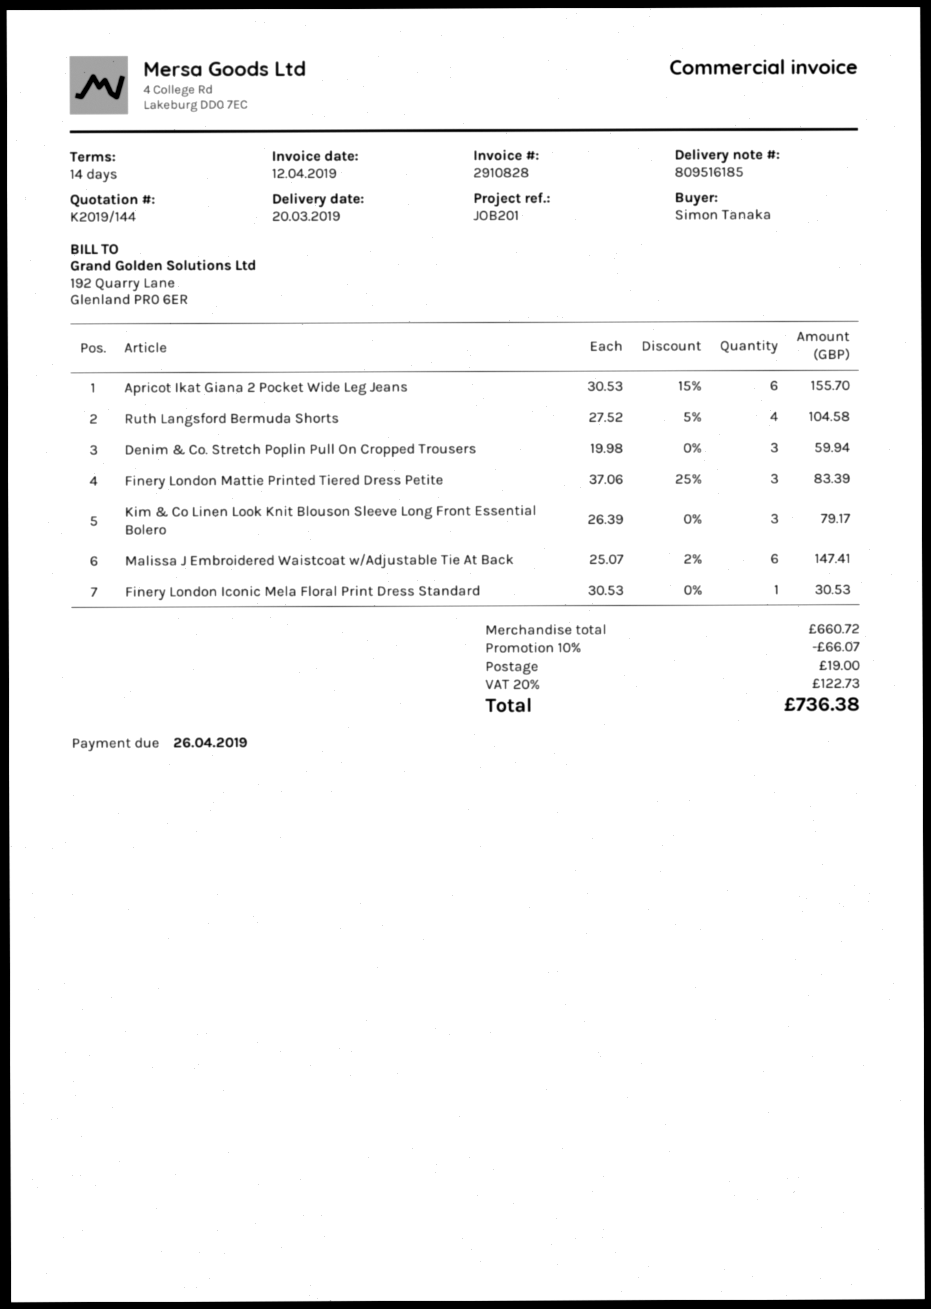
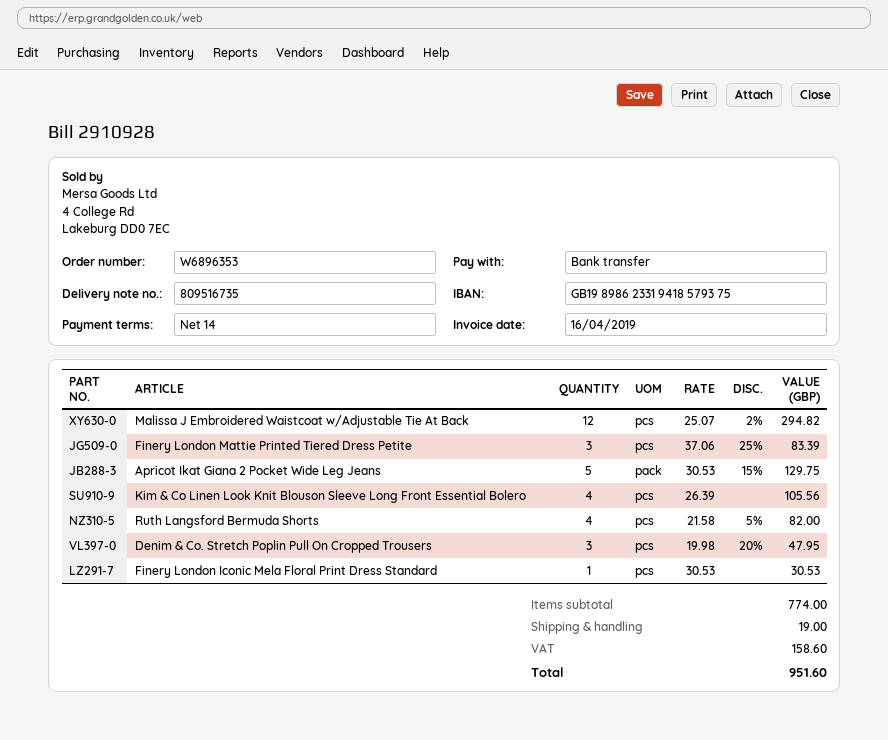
delivery note number: 809516185 -> 809516735
invoice number: 2910828 -> 2910928
invoice date: 2019-04-12 -> 2019-04-16
Apricot Ikat Giana 2 Pocket Wide Leg Jeans: 6 x 30.53 - 15% = 155.70 -> 5 x 30.53 - 15% = 129.75
Ruth Langsford Bermuda Shorts: 4 x 27.52 - 5% = 104.58 -> 4 x 21.58 - 5% = 82.00
Denim & Co. Stretch Poplin Pull On Cropped Trousers: 3 x 19.98 = 59.94 -> 3 x 19.98 - 20% = 47.95
Kim & Co Linen Look Knit Blouson Sleeve Long Front Essential Bolero: 3 x 26.39 = 79.17 -> 4 x 26.39 = 105.56
Malissa J Embroidered Waistcoat w/Adjustable Tie At Back: 6 x 25.07 - 2% = 147.41 -> 12 x 25.07 - 2% = 294.82
subtotal: 660.72 -> 774.00
discount: 10% = 66.07 -> none
tax: 122.73 -> 158.60
total: 736.38 -> 951.60

